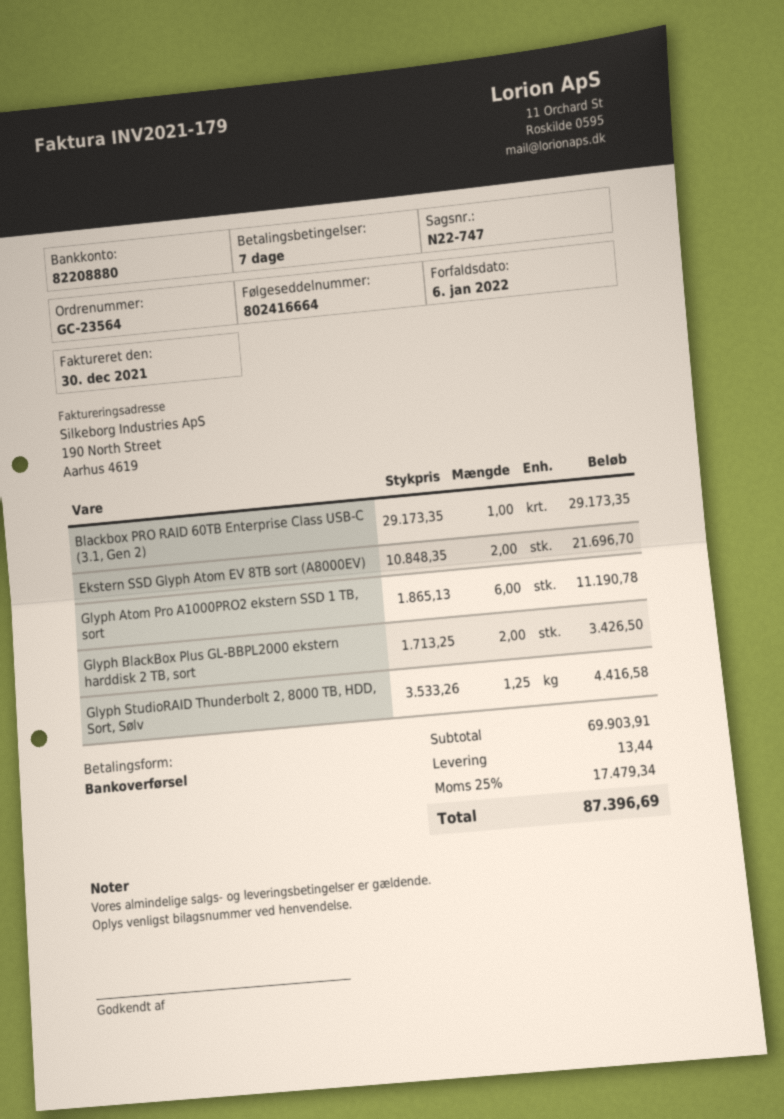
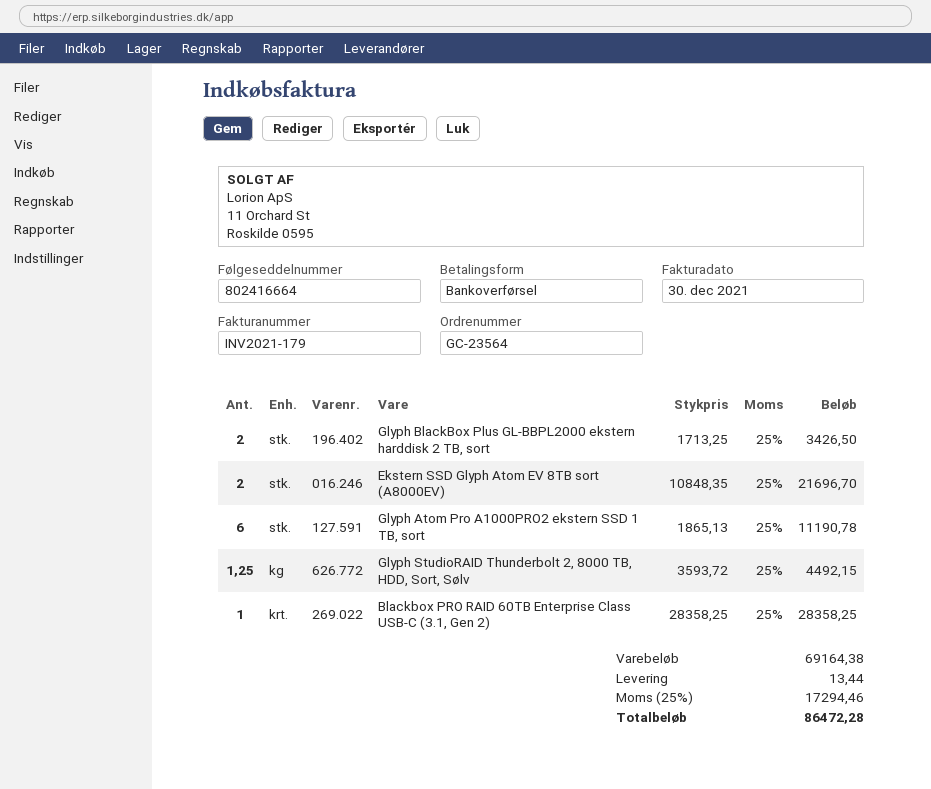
Blackbox PRO RAID 60TB Enterprise Class USB-C (3.1, Gen 2): 1 x 29173.35 = 29173.35 -> 1 x 28358.25 = 28358.25
Glyph StudioRAID Thunderbolt 2, 8000 TB, HDD, Sort, Sølv: 1.25 x 3533.26 = 4416.58 -> 1.25 x 3593.72 = 4492.15
subtotal: 69903.91 -> 69164.38
tax: 25% = 17479.34 -> 25% = 17294.46
total: 87396.69 -> 86472.28

